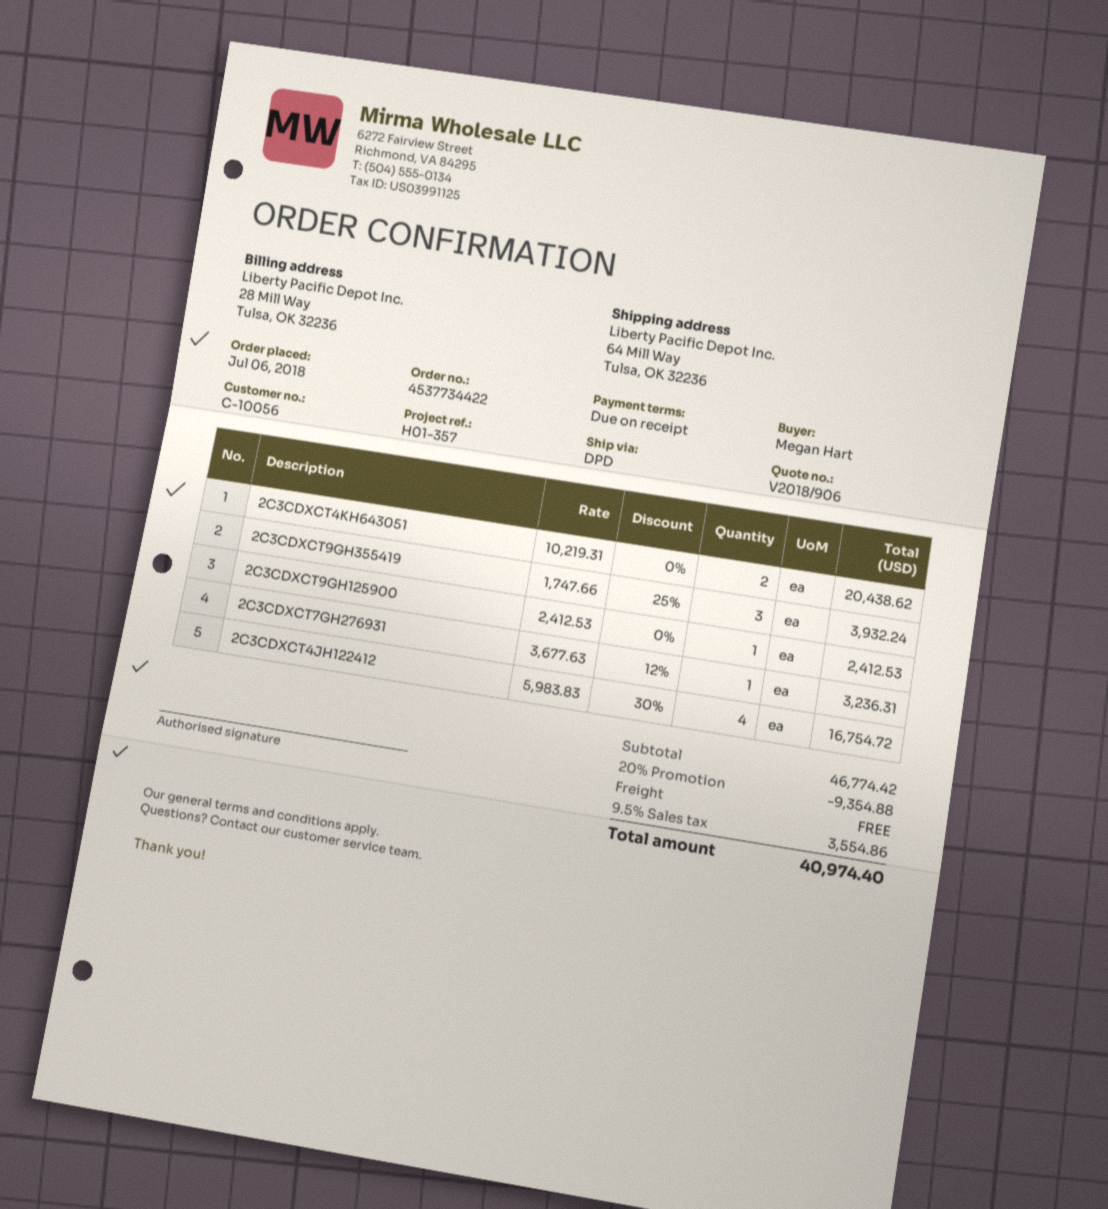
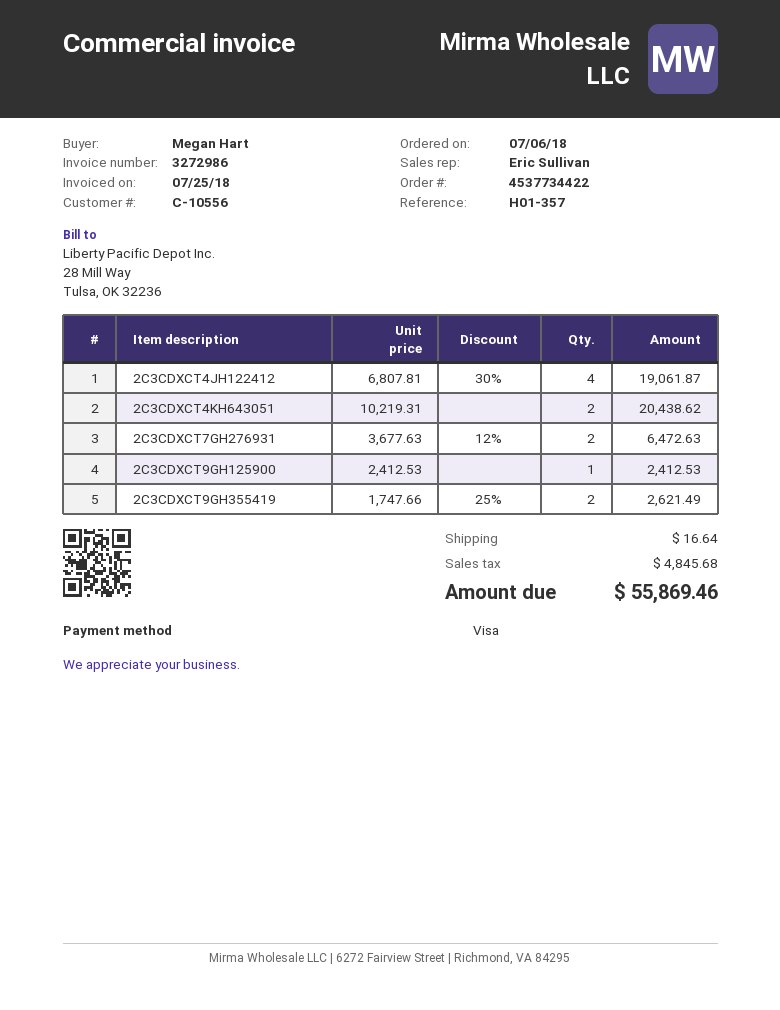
customer number: C-10056 -> C-10556
2C3CDXCT9GH355419: 3 x 1747.66 - 25% = 3932.24 -> 2 x 1747.66 - 25% = 2621.49
2C3CDXCT7GH276931: 1 x 3677.63 - 12% = 3236.31 -> 2 x 3677.63 - 12% = 6472.63
2C3CDXCT4JH122412: 4 x 5983.83 - 30% = 16754.72 -> 4 x 6807.81 - 30% = 19061.87
discount: 20% = 9354.88 -> none
shipping: 0.00 -> 16.64
tax: 3554.86 -> 4845.68
total: 40974.40 -> 55869.46

